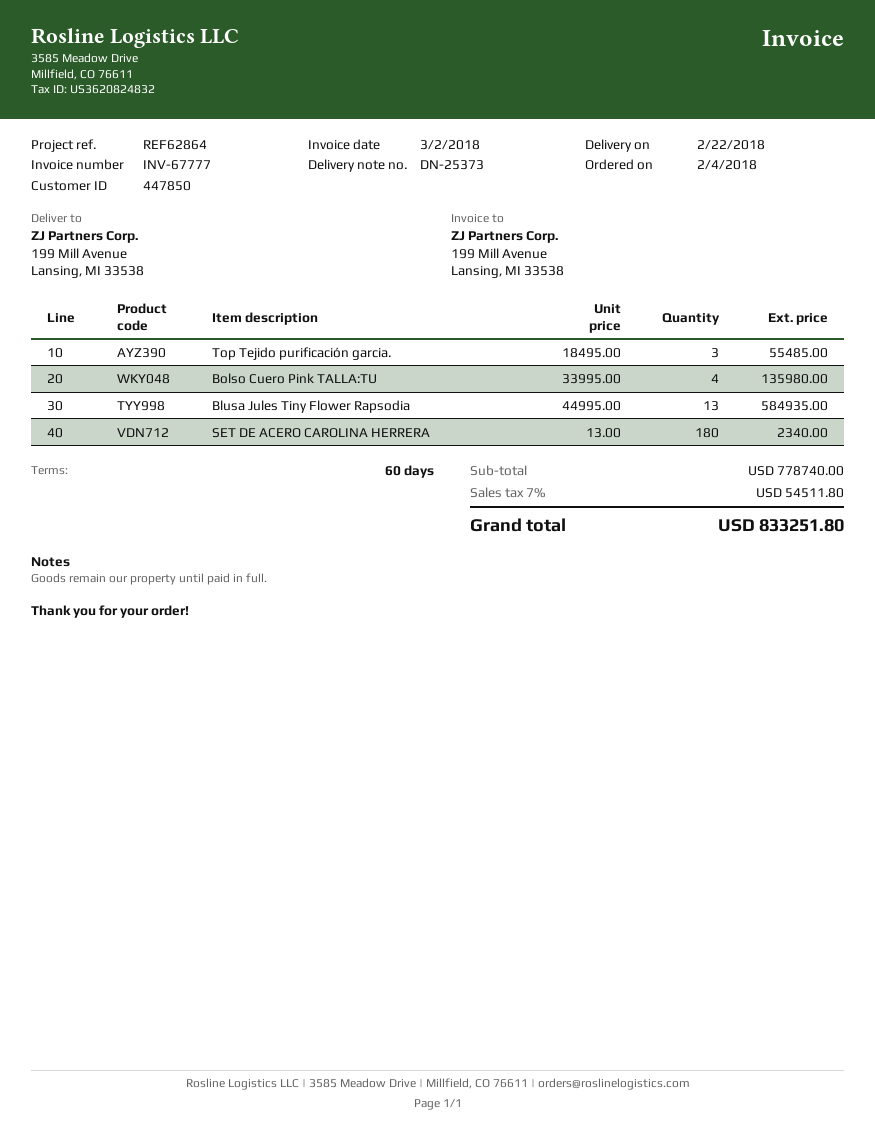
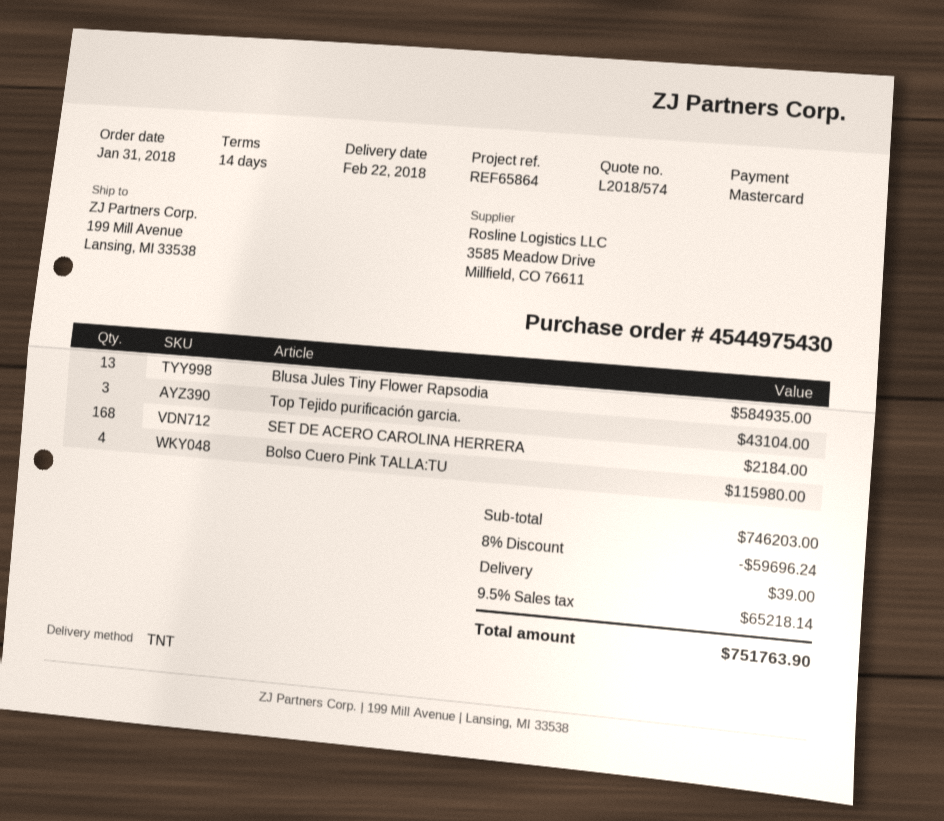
order date: 2018-02-04 -> 2018-01-31
payment terms: 60 days -> 14 days
reference: REF62864 -> REF65864
Top Tejido purificación garcia.: 3 for 55485.00 -> 3 for 43104.00
Bolso Cuero Pink TALLA:TU: 4 for 135980.00 -> 4 for 115980.00
SET DE ACERO CAROLINA HERRERA: 180 for 2340.00 -> 168 for 2184.00
subtotal: 778740.00 -> 746203.00
discount: none -> 8% = 59696.24
shipping: none -> 39.00
tax: 7% = 54511.80 -> 9.5% = 65218.14
total: 833251.80 -> 751763.90

